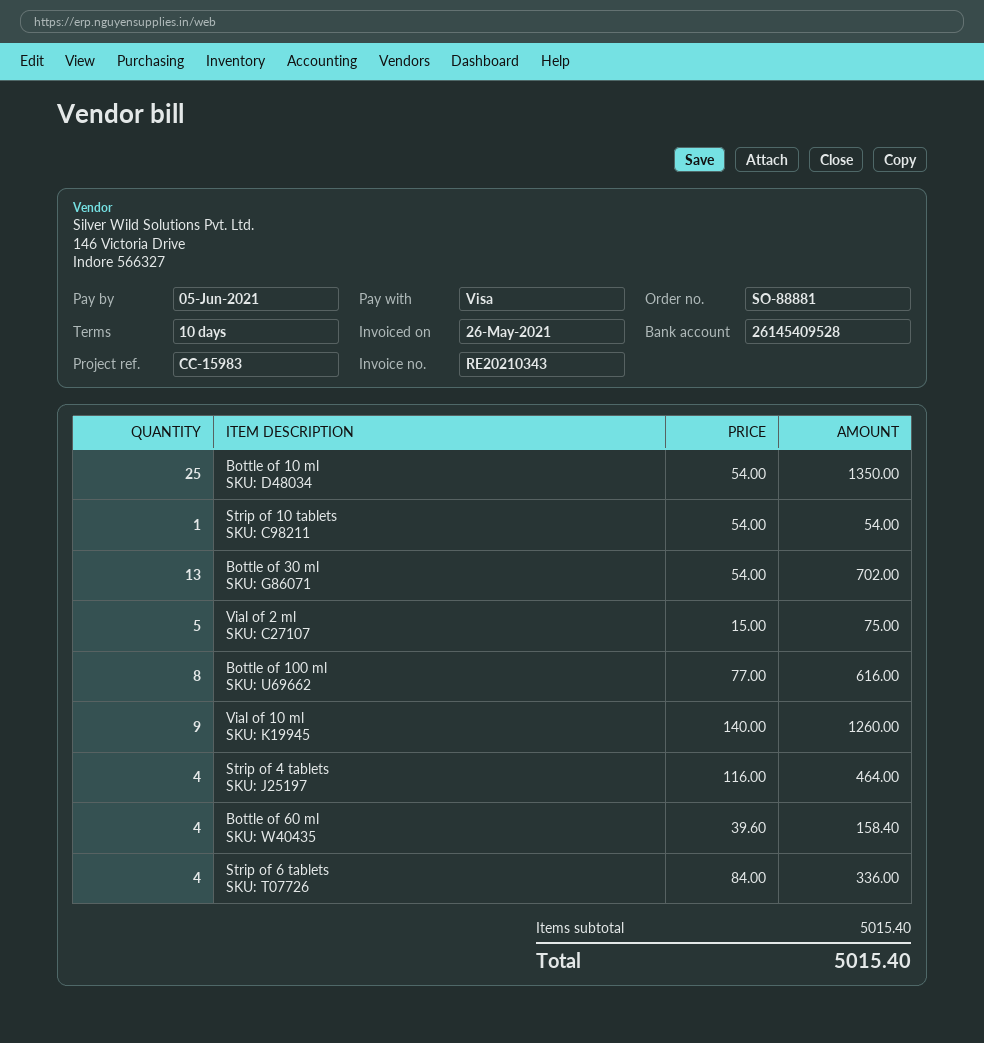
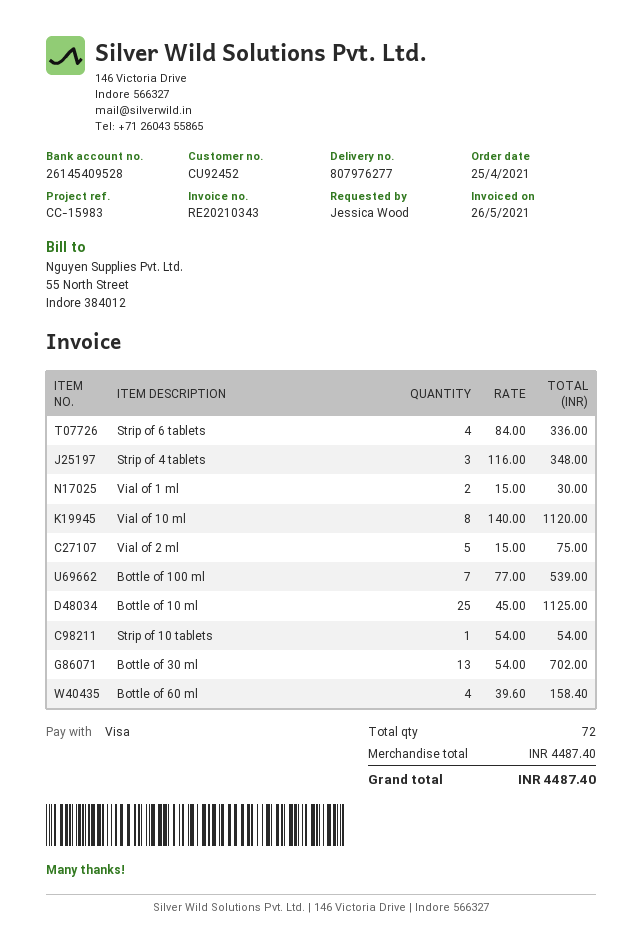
Bottle of 10 ml: 25 x 54.00 = 1350.00 -> 25 x 45.00 = 1125.00
Bottle of 100 ml: 8 x 77.00 = 616.00 -> 7 x 77.00 = 539.00
Vial of 10 ml: 9 x 140.00 = 1260.00 -> 8 x 140.00 = 1120.00
Strip of 4 tablets: 4 x 116.00 = 464.00 -> 3 x 116.00 = 348.00
Vial of 1 ml: none -> 2 x 15.00 = 30.00
subtotal: 5015.40 -> 4487.40
total: 5015.40 -> 4487.40

